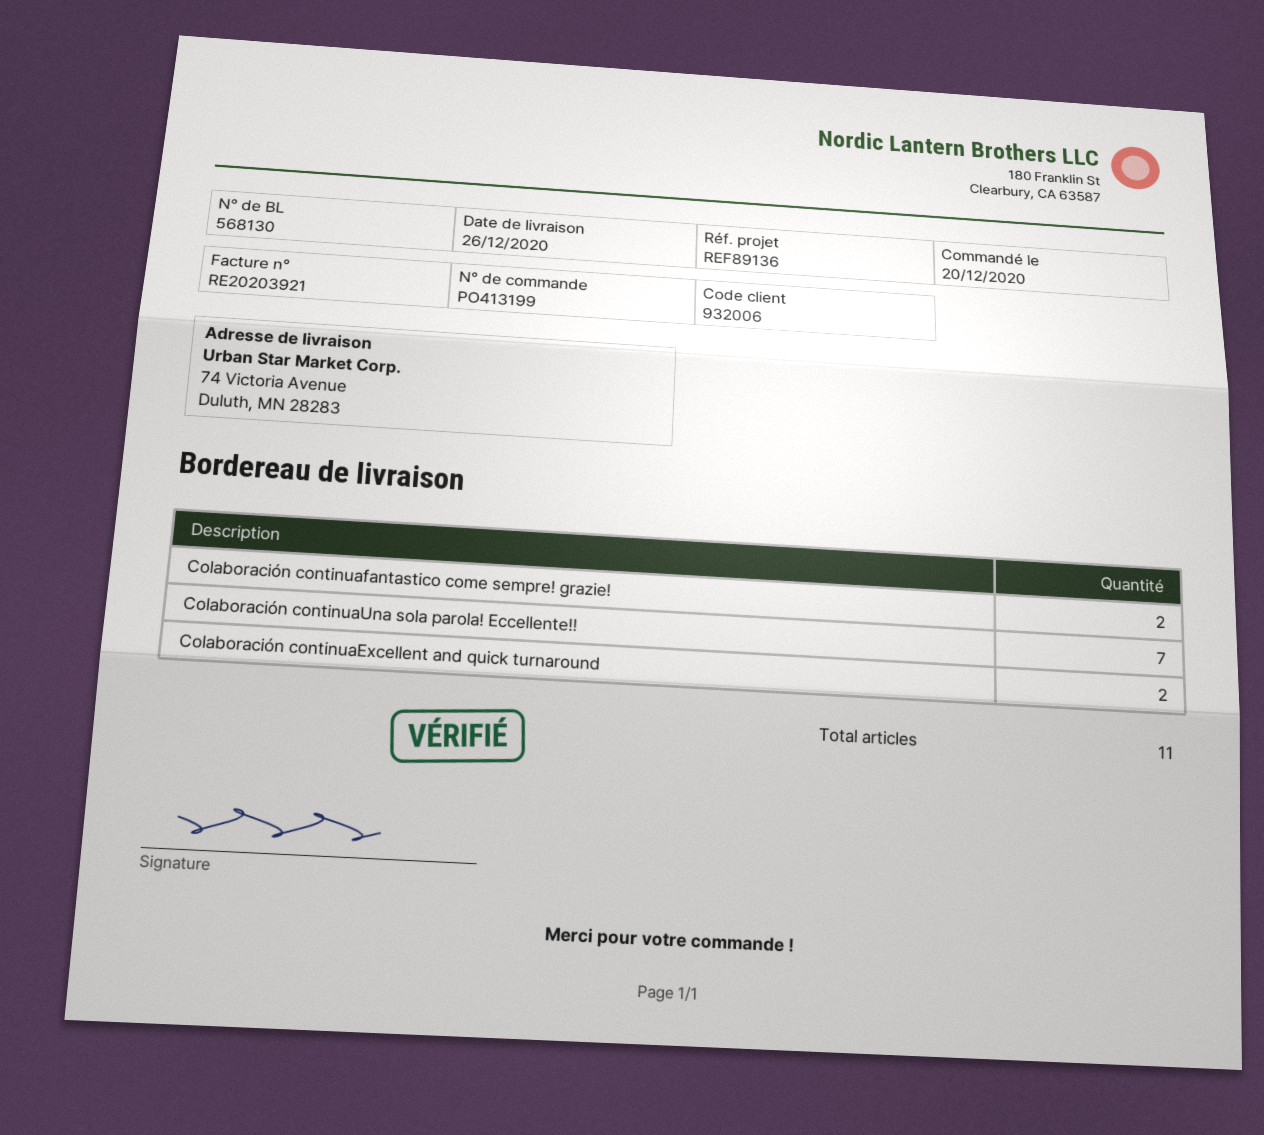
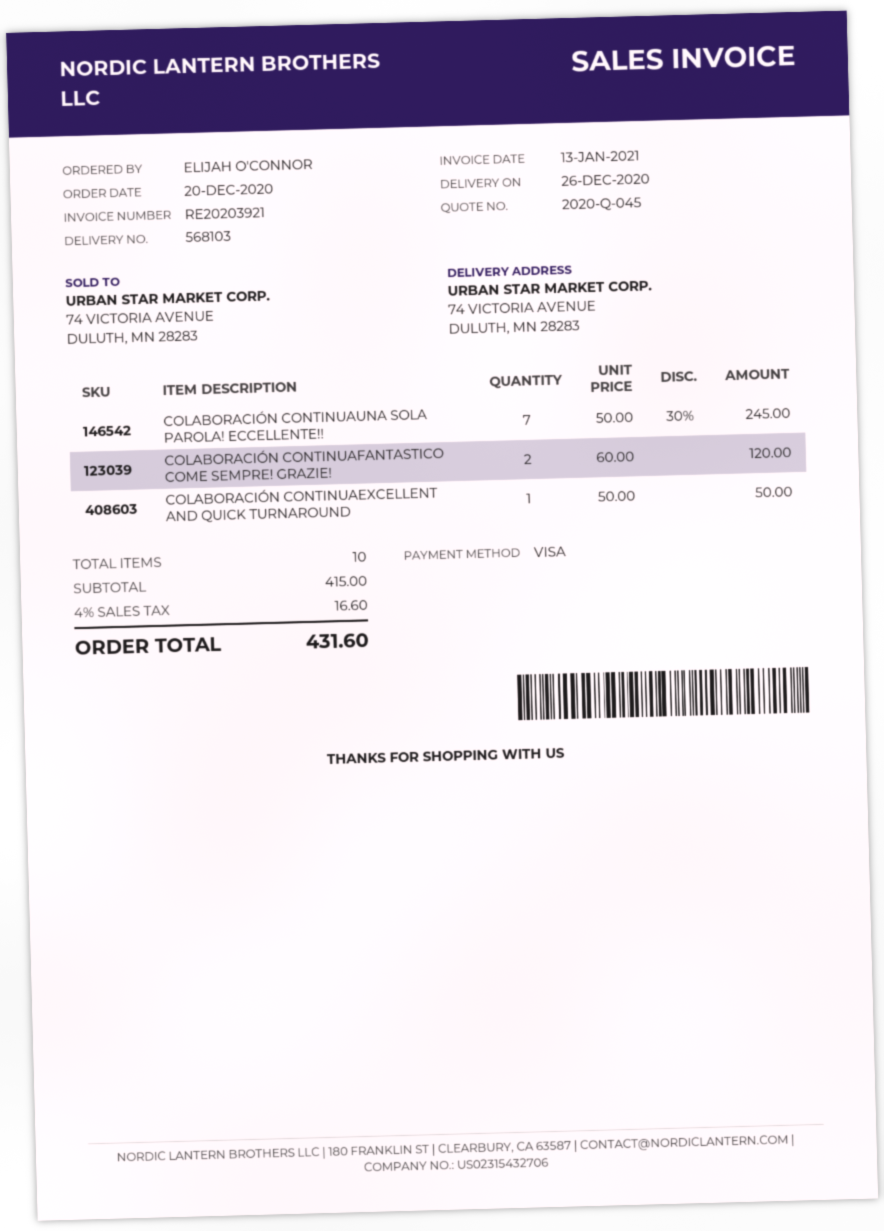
delivery note number: 568130 -> 568103
Colaboración continuaExcellent and quick turnaround: 2 -> 1
total quantity: 11 -> 10

